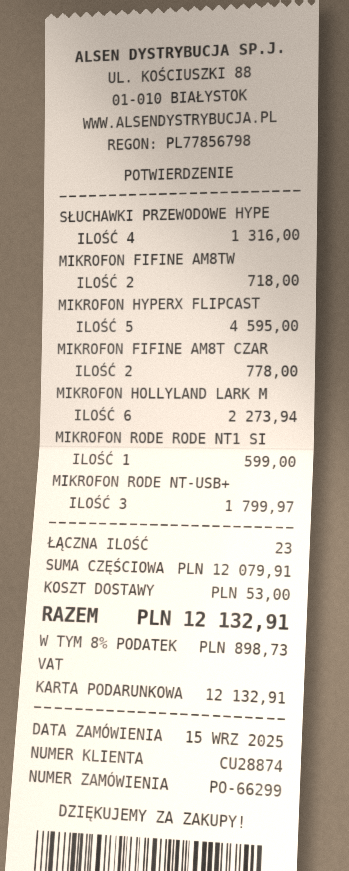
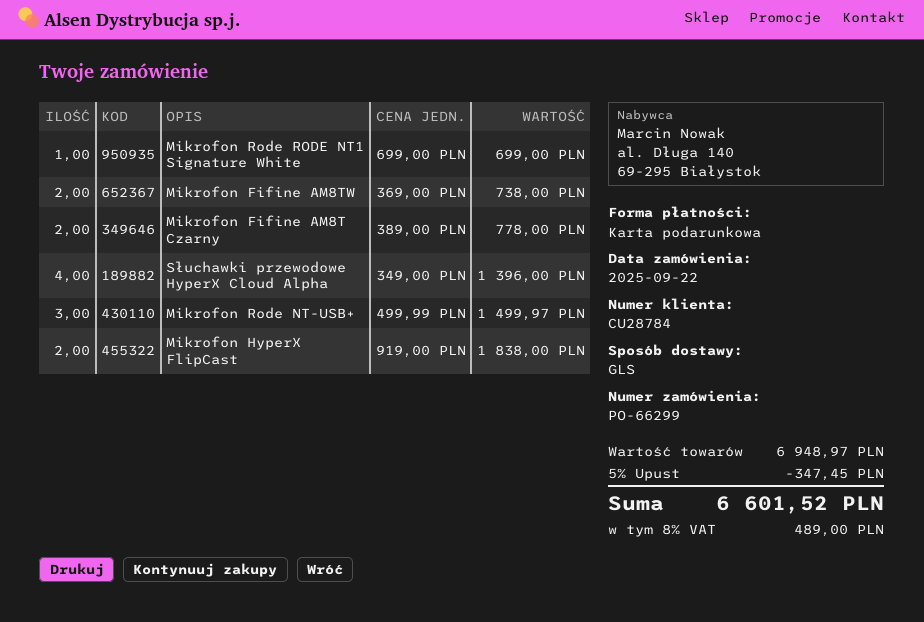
order date: 2025-09-15 -> 2025-09-22
customer number: CU28874 -> CU28784
SŁUCHAWKI PRZEWODOWE HYPE: 4 for 1316.00 -> 4 for 1396.00
MIKROFON FIFINE AM8TW: 2 for 718.00 -> 2 for 738.00
MIKROFON HYPERX FLIPCAST: 5 for 4595.00 -> 2 for 1838.00
MIKROFON HOLLYLAND LARK M: 6 for 2273.94 -> none
MIKROFON RODE RODE NT1 SI: 1 for 599.00 -> 1 for 699.00
MIKROFON RODE NT-USB+: 3 for 1799.97 -> 3 for 1499.97
subtotal: 12079.91 -> 6948.97
discount: none -> 5% = 347.45
shipping: 53.00 -> none
tax: 8% = 898.73 -> 8% = 489.00
total: 12132.91 -> 6601.52

